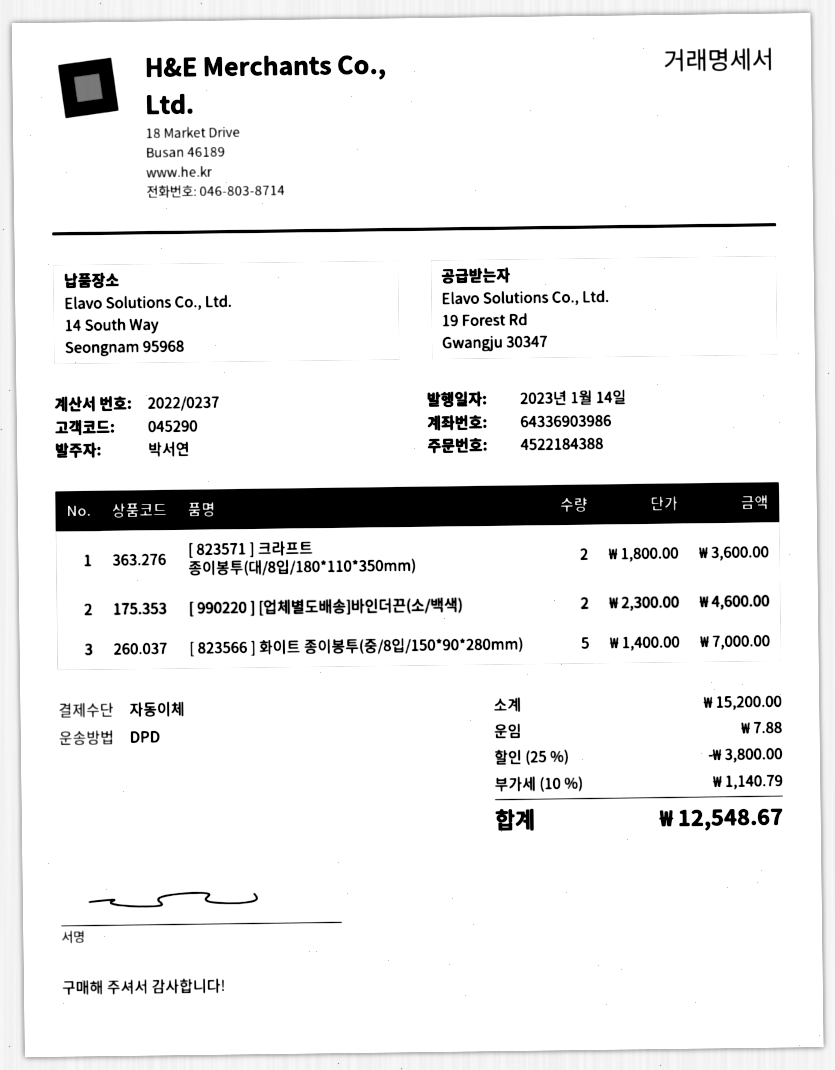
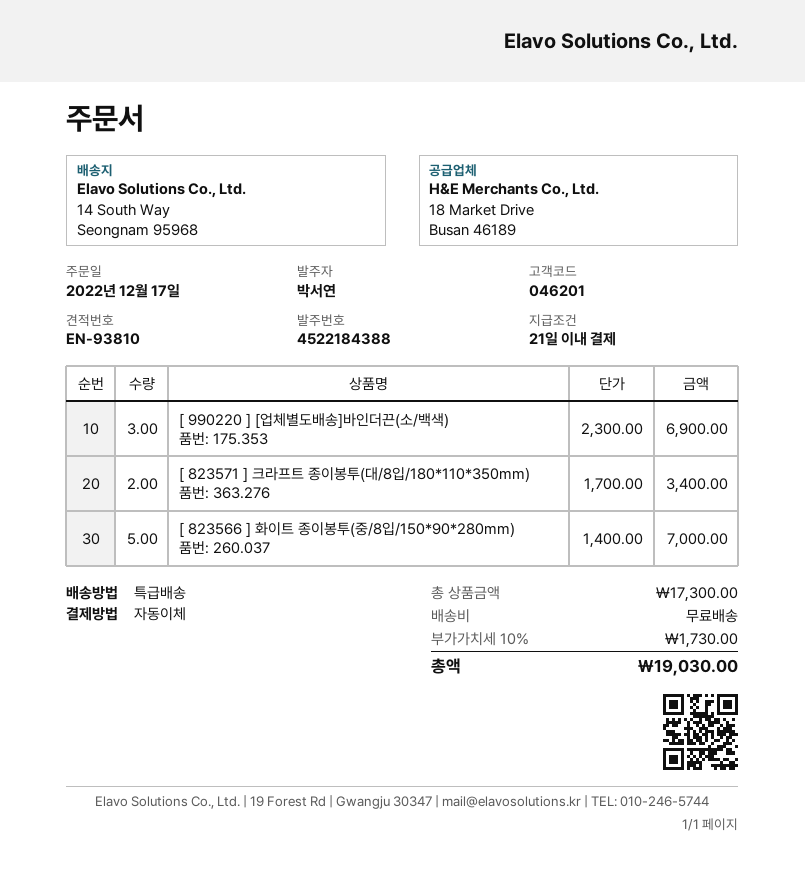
customer number: 045290 -> 046201
shipping method: DPD -> express
[ 823571 ] 크라프트 종이봉투(대/8입/180*110*350mm): 2 x 1800.00 = 3600.00 -> 2 x 1700.00 = 3400.00
[ 990220 ] [업체별도배송]바인더끈(소/백색): 2 x 2300.00 = 4600.00 -> 3 x 2300.00 = 6900.00
subtotal: 15200.00 -> 17300.00
discount: 25% = 3800.00 -> none
shipping: 7.88 -> 0.00
tax: 10% = 1140.79 -> 10% = 1730.00
total: 12548.67 -> 19030.00

